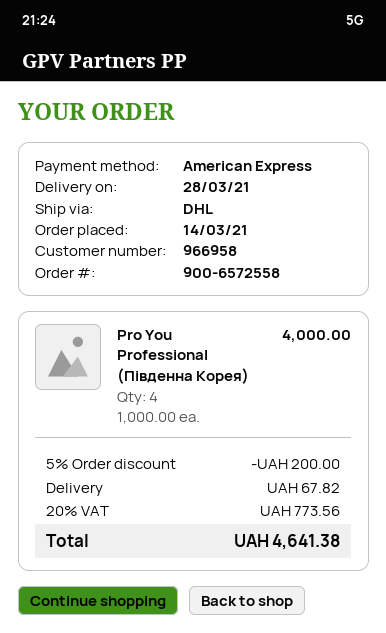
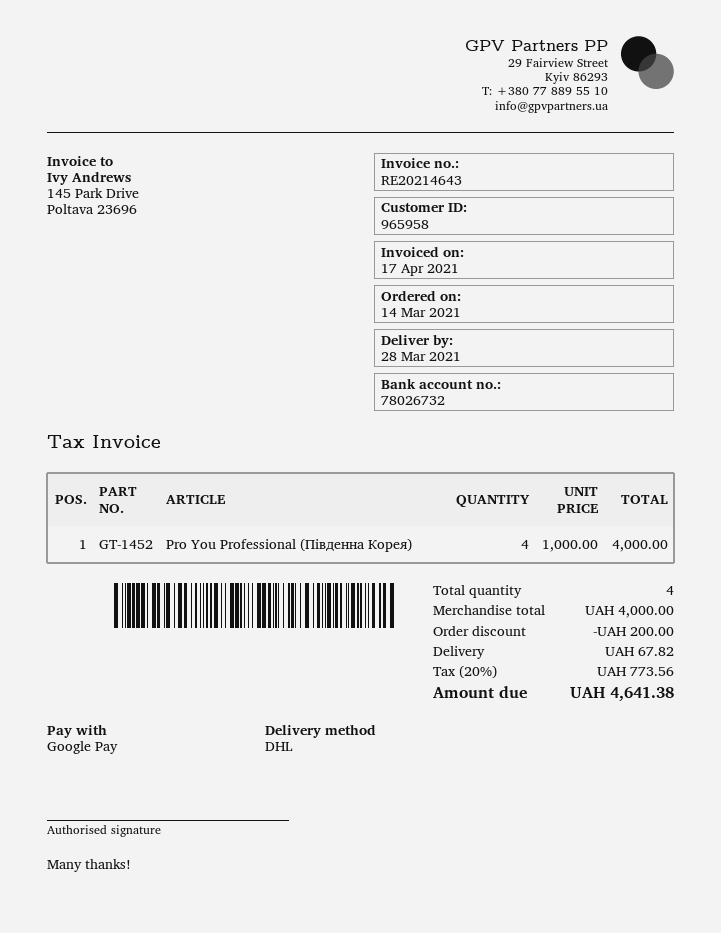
customer number: 966958 -> 965958
payment method: American Express -> Google Pay

